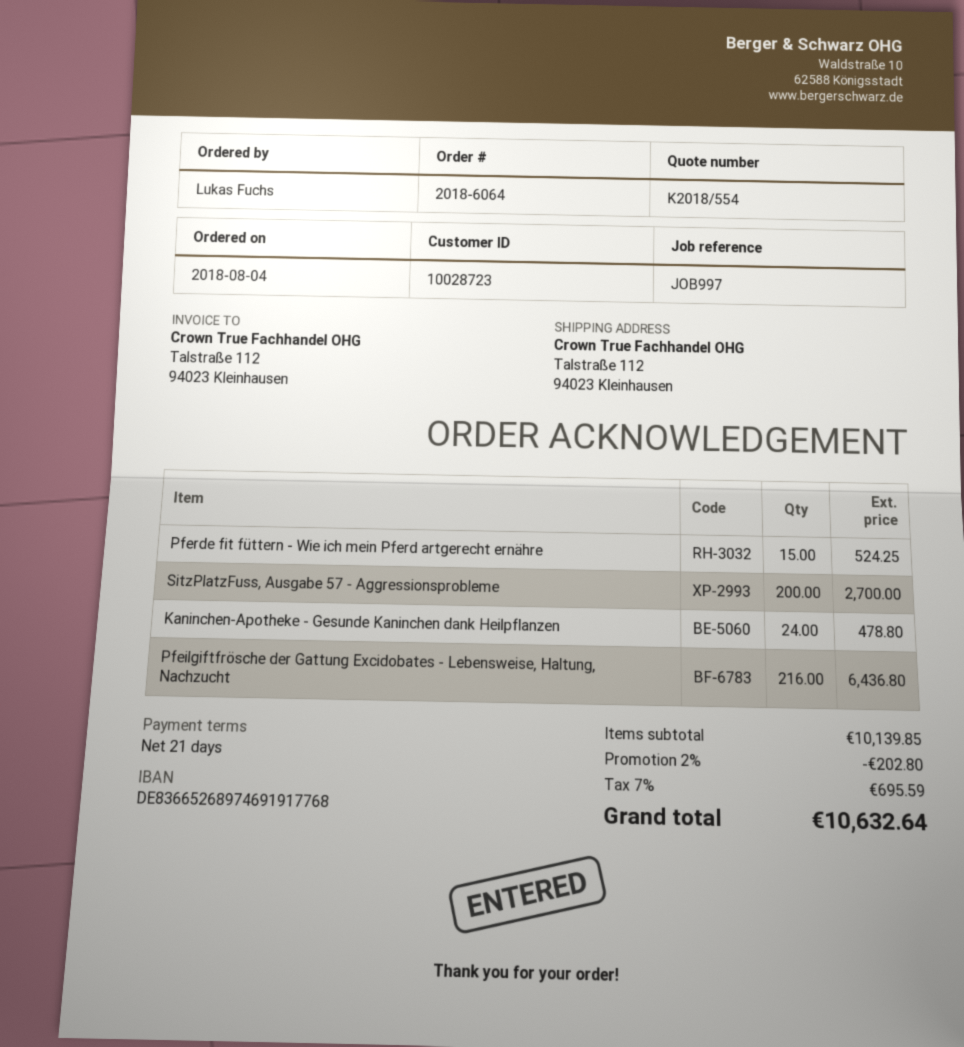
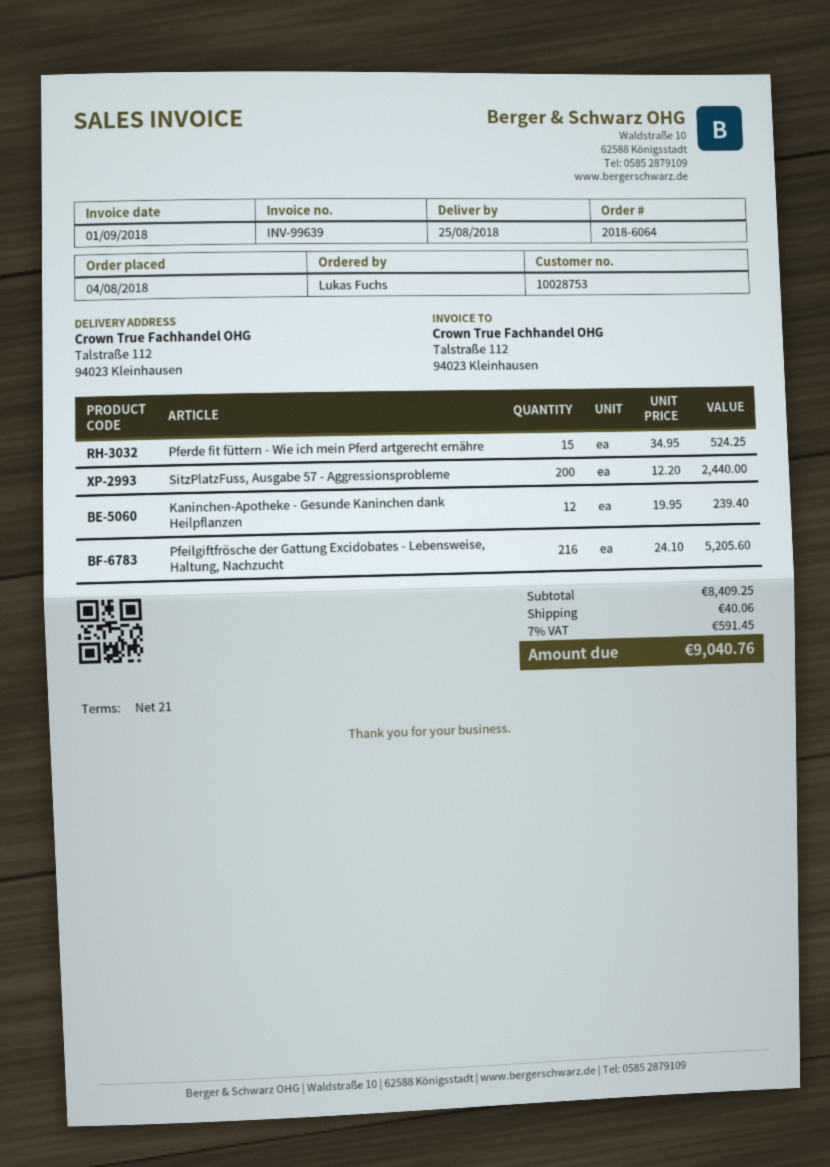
customer number: 10028723 -> 10028753
SitzPlatzFuss, Ausgabe 57 - Aggressionsprobleme: 200 for 2700.00 -> 200 for 2440.00
Kaninchen-Apotheke - Gesunde Kaninchen dank Heilpflanzen: 24 for 478.80 -> 12 for 239.40
Pfeilgiftfrösche der Gattung Excidobates - Lebensweise, Haltung, Nachzucht: 216 for 6436.80 -> 216 for 5205.60
subtotal: 10139.85 -> 8409.25
discount: 2% = 202.80 -> none
shipping: none -> 40.06
tax: 7% = 695.59 -> 7% = 591.45
total: 10632.64 -> 9040.76

